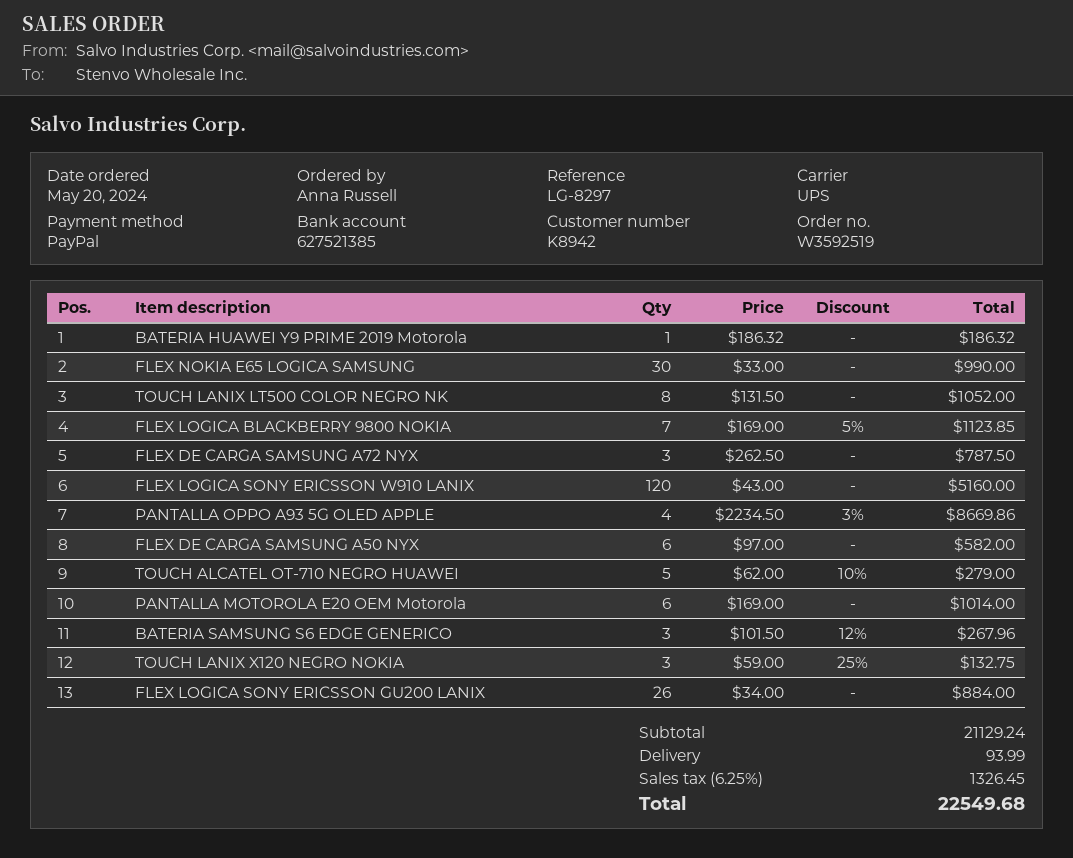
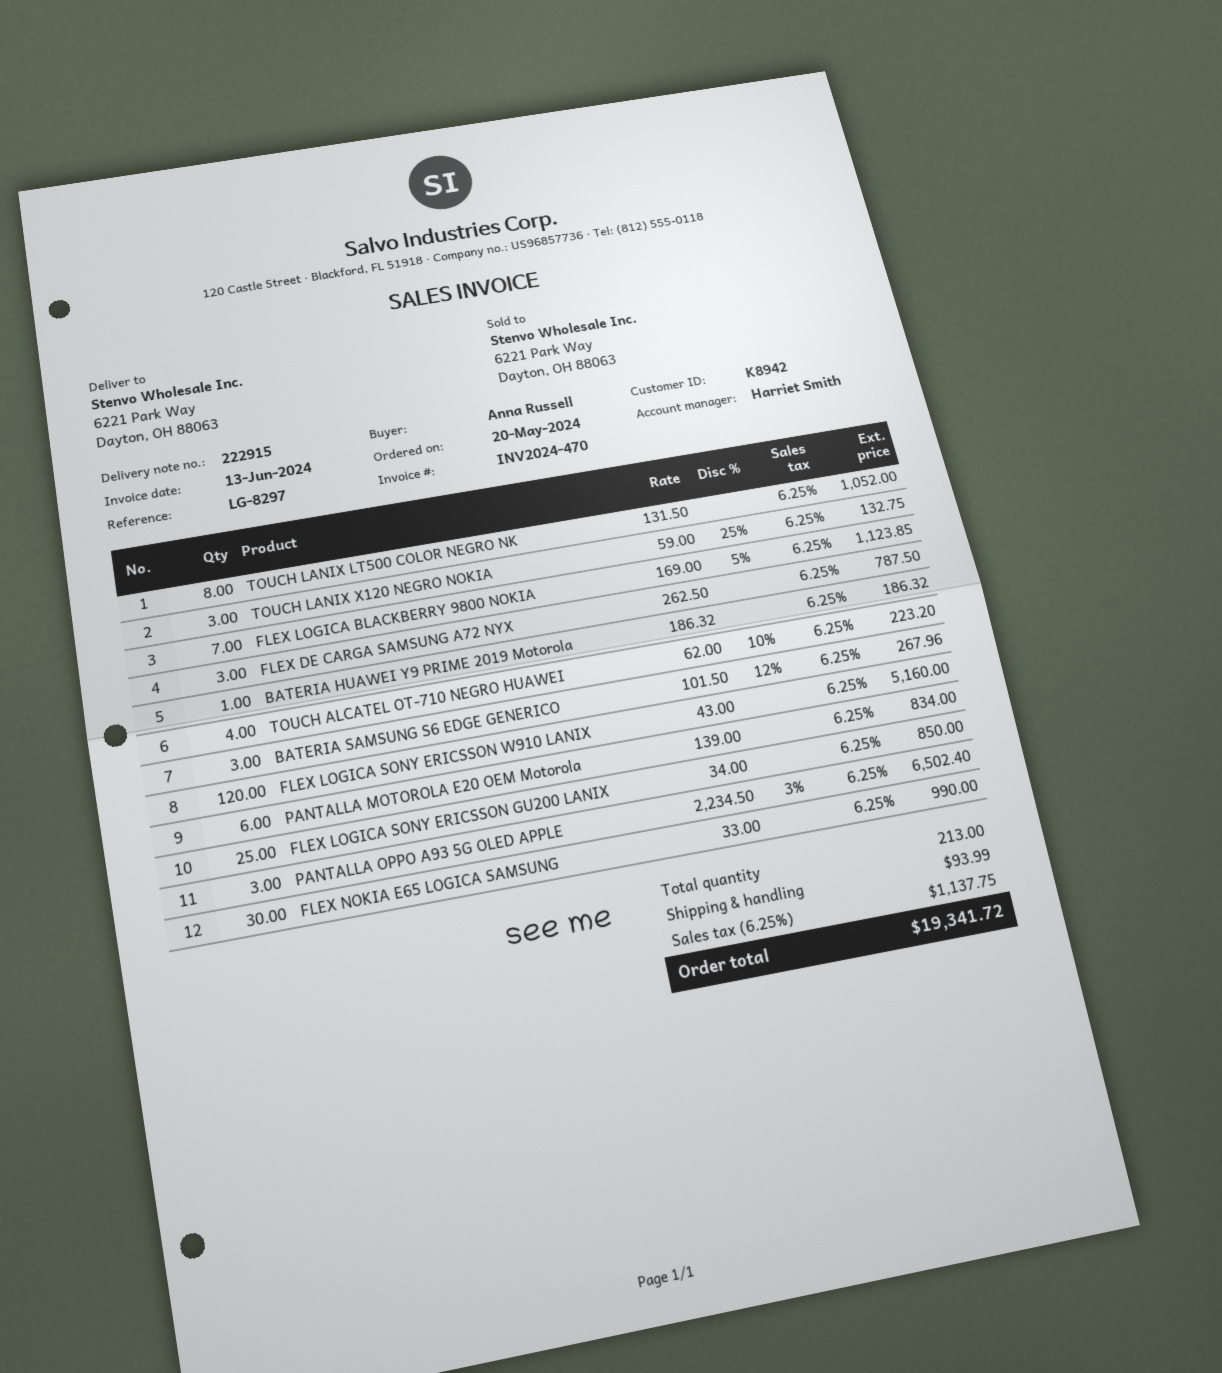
PANTALLA OPPO A93 5G OLED APPLE: 4 x 2234.50 - 3% = 8669.86 -> 3 x 2234.50 - 3% = 6502.40
FLEX DE CARGA SAMSUNG A50 NYX: 6 x 97.00 = 582.00 -> none
TOUCH ALCATEL OT-710 NEGRO HUAWEI: 5 x 62.00 - 10% = 279.00 -> 4 x 62.00 - 10% = 223.20
PANTALLA MOTOROLA E20 OEM Motorola: 6 x 169.00 = 1014.00 -> 6 x 139.00 = 834.00
FLEX LOGICA SONY ERICSSON GU200 LANIX: 26 x 34.00 = 884.00 -> 25 x 34.00 = 850.00
tax: 6.25% = 1326.45 -> 6.25% = 1137.75
total: 22549.68 -> 19341.72

